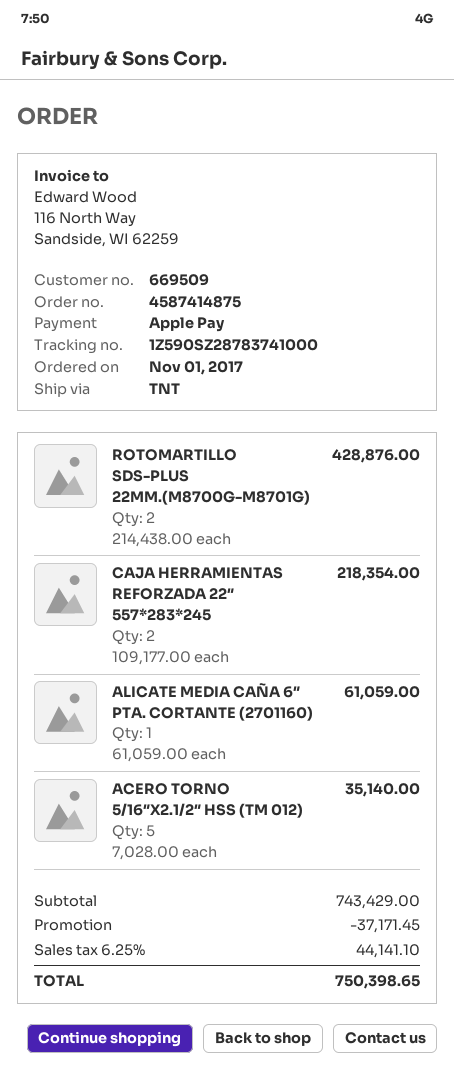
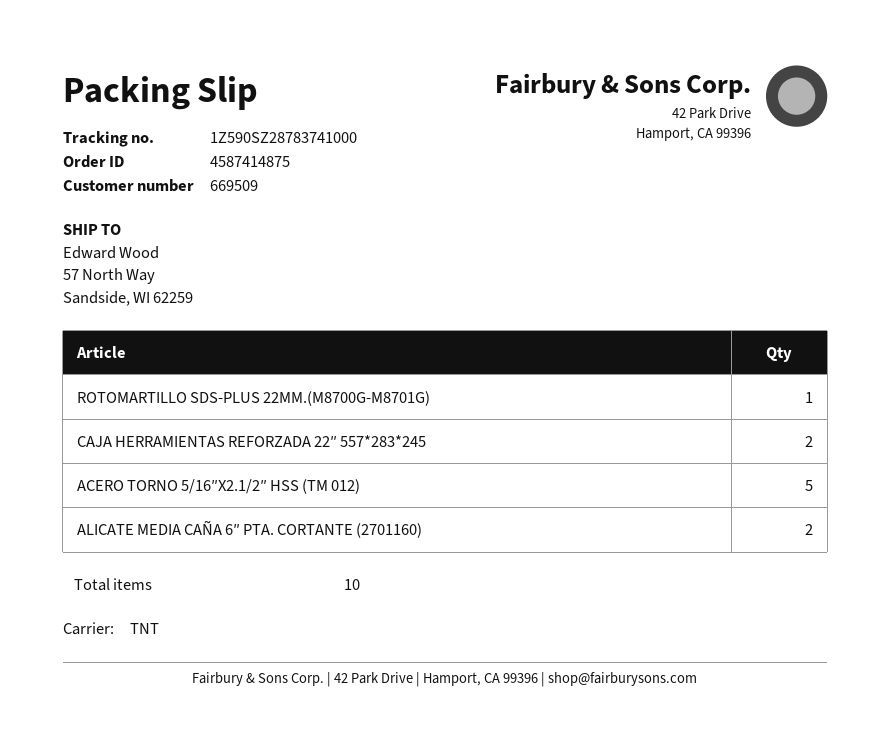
ROTOMARTILLO SDS-PLUS 22MM.(M8700G-M8701G): 2 -> 1
ALICATE MEDIA CAÑA 6″ PTA. CORTANTE (2701160): 1 -> 2

